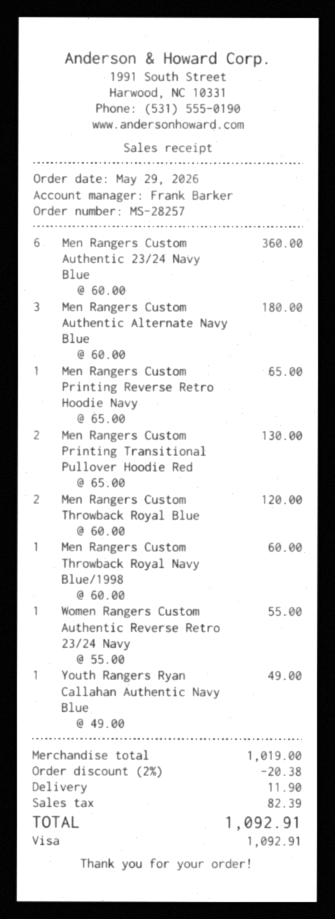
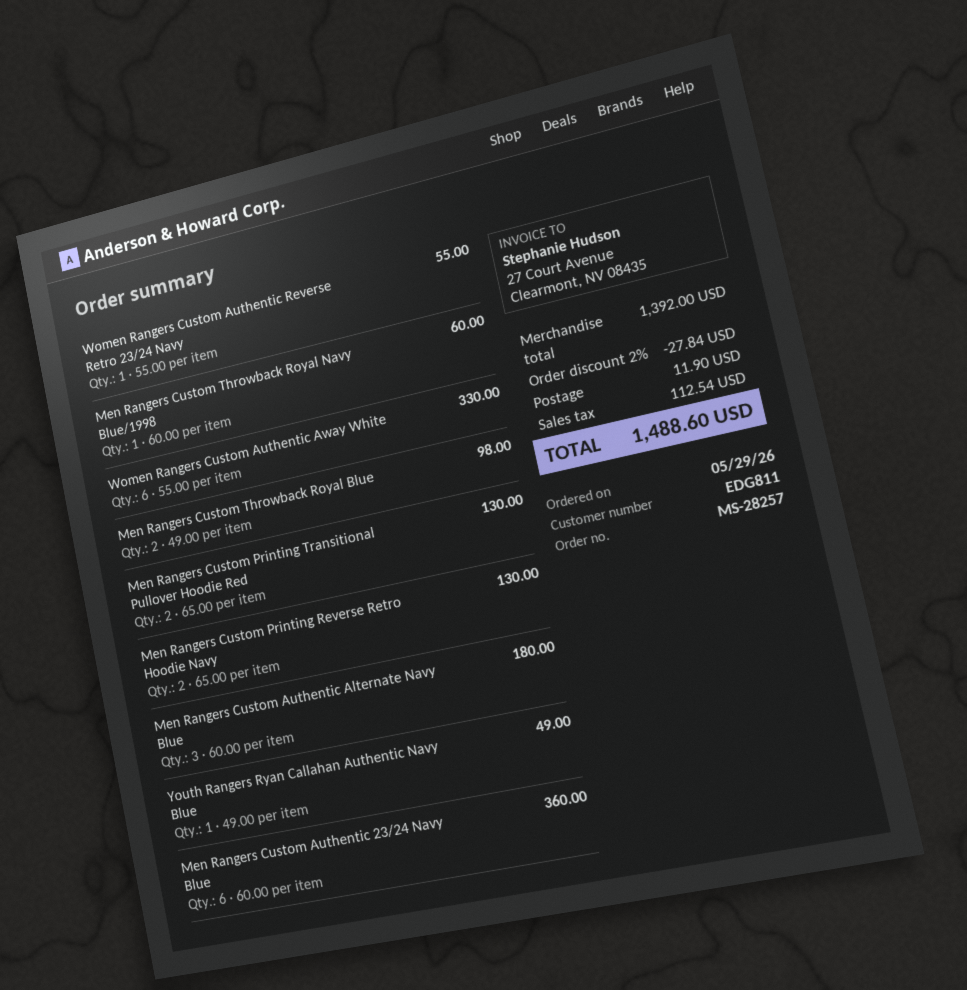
Men Rangers Custom Printing Reverse Retro Hoodie Navy: 1 x 65.00 = 65.00 -> 2 x 65.00 = 130.00
Men Rangers Custom Throwback Royal Blue: 2 x 60.00 = 120.00 -> 2 x 49.00 = 98.00
Women Rangers Custom Authentic Away White: none -> 6 x 55.00 = 330.00
subtotal: 1019.00 -> 1392.00
discount: 2% = 20.38 -> 2% = 27.84
tax: 82.39 -> 112.54
total: 1092.91 -> 1488.60

